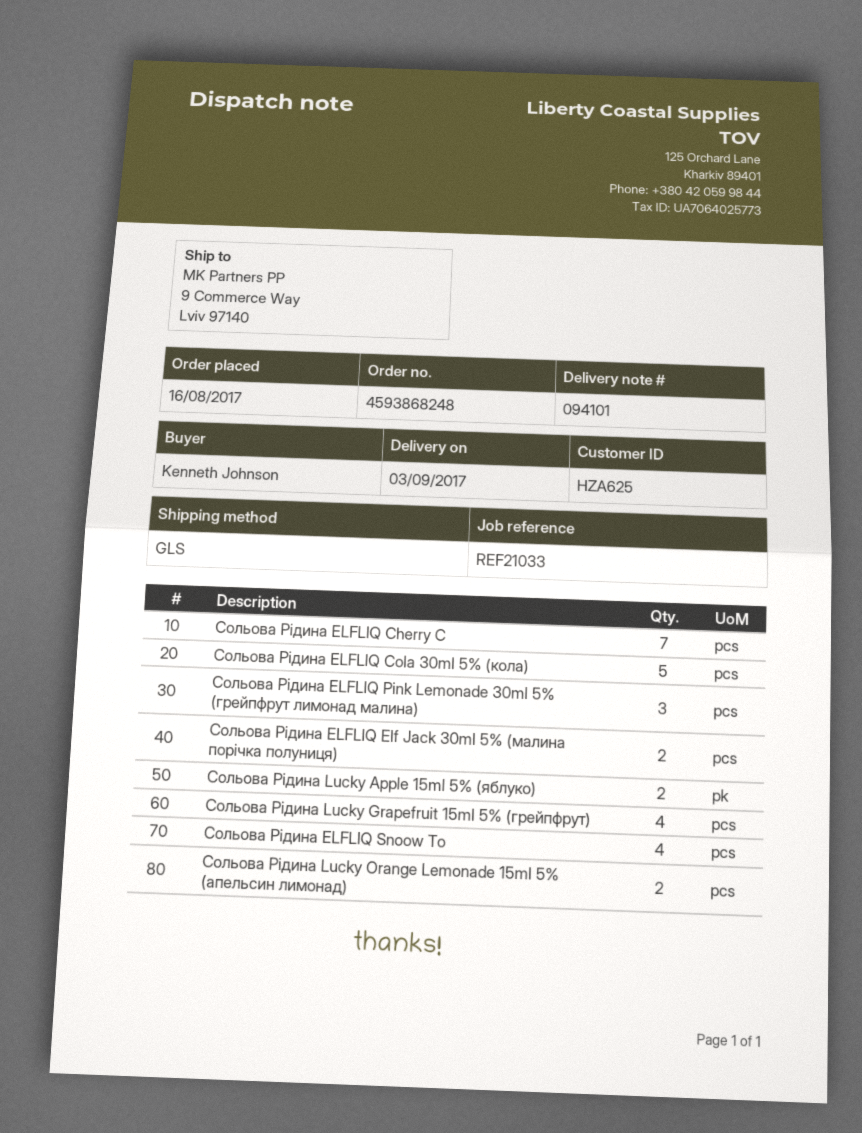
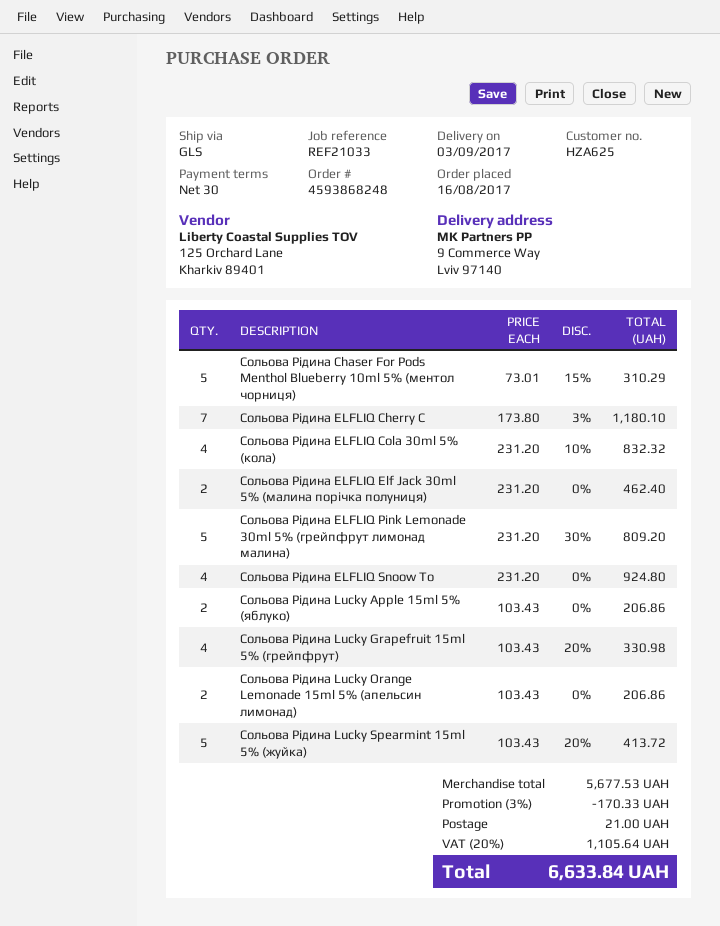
Сольова Рідина ELFLIQ Cola 30ml 5% (кола): 5 -> 4
Сольова Рідина ELFLIQ Pink Lemonade 30ml 5% (грейпфрут лимонад малина): 3 -> 5
Сольова Рідина Chaser For Pods Menthol Blueberry 10ml 5% (ментол чорниця): none -> 5
Сольова Рідина Lucky Spearmint 15ml 5% (жуйка): none -> 5

